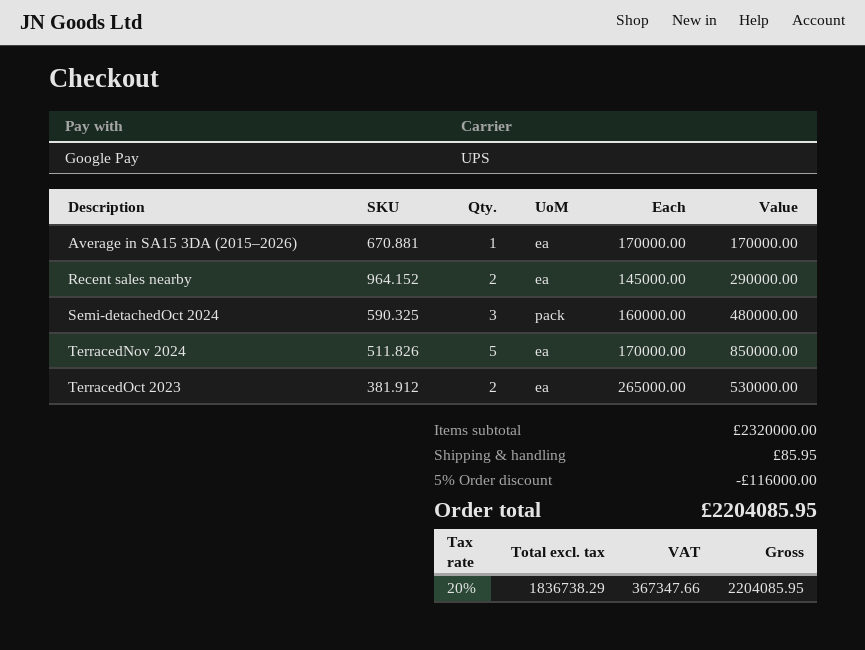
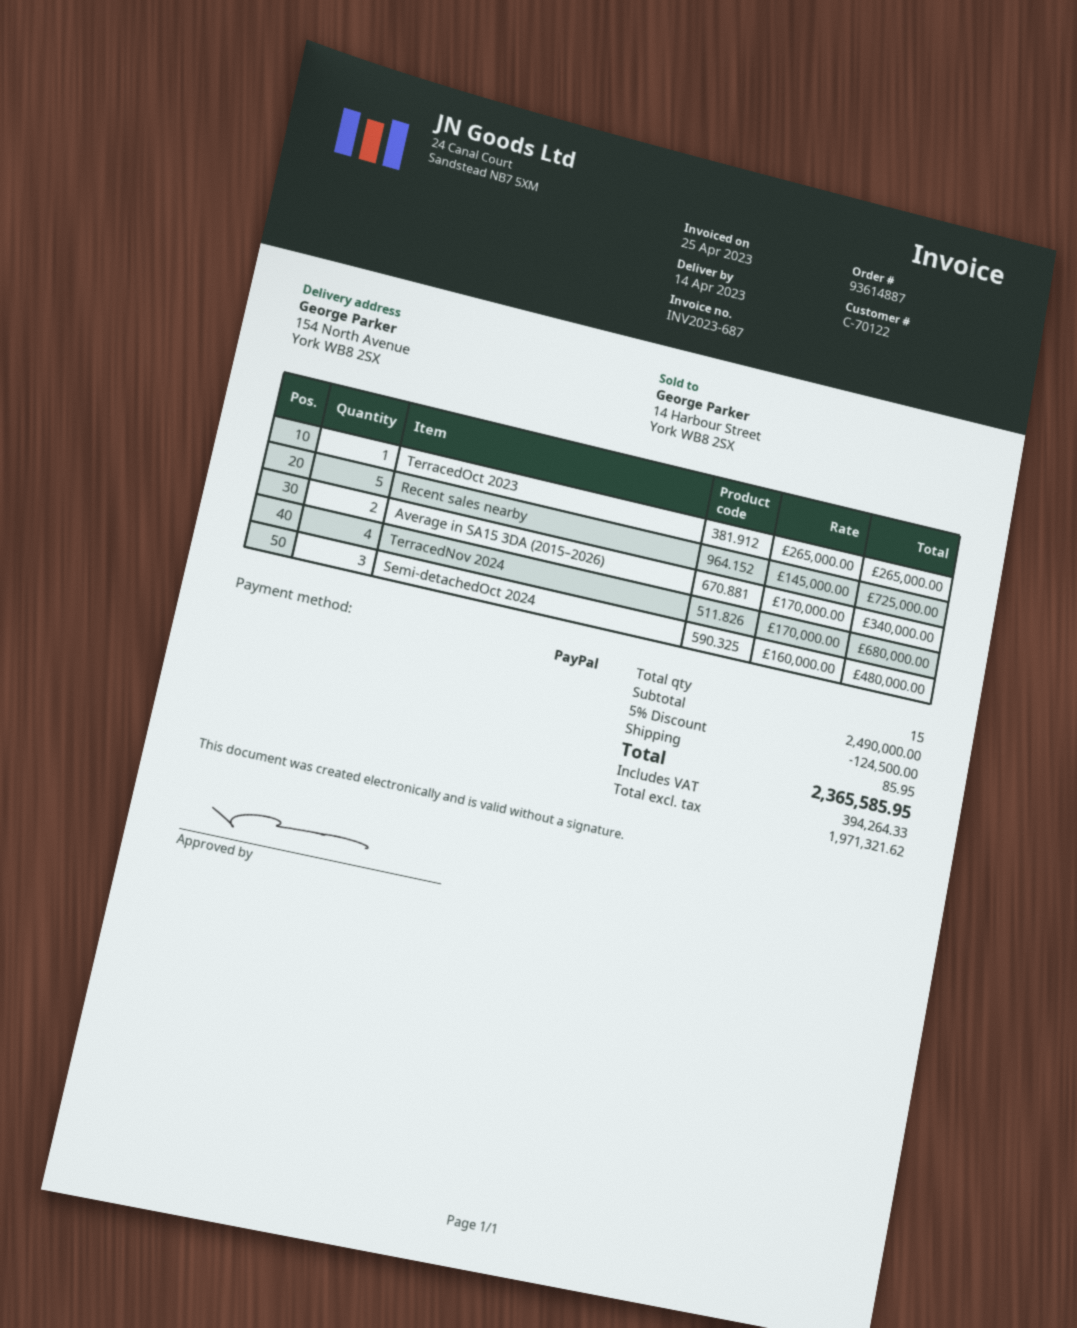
payment method: Google Pay -> PayPal
Average in SA15 3DA (2015–2026): 1 x 170000.00 = 170000.00 -> 2 x 170000.00 = 340000.00
Recent sales nearby: 2 x 145000.00 = 290000.00 -> 5 x 145000.00 = 725000.00
TerracedNov 2024: 5 x 170000.00 = 850000.00 -> 4 x 170000.00 = 680000.00
TerracedOct 2023: 2 x 265000.00 = 530000.00 -> 1 x 265000.00 = 265000.00
subtotal: 2320000.00 -> 2490000.00
discount: 5% = 116000.00 -> 5% = 124500.00
net: 1836738.29 -> 1971321.62
tax: 367347.66 -> 394264.33
total: 2204085.95 -> 2365585.95

